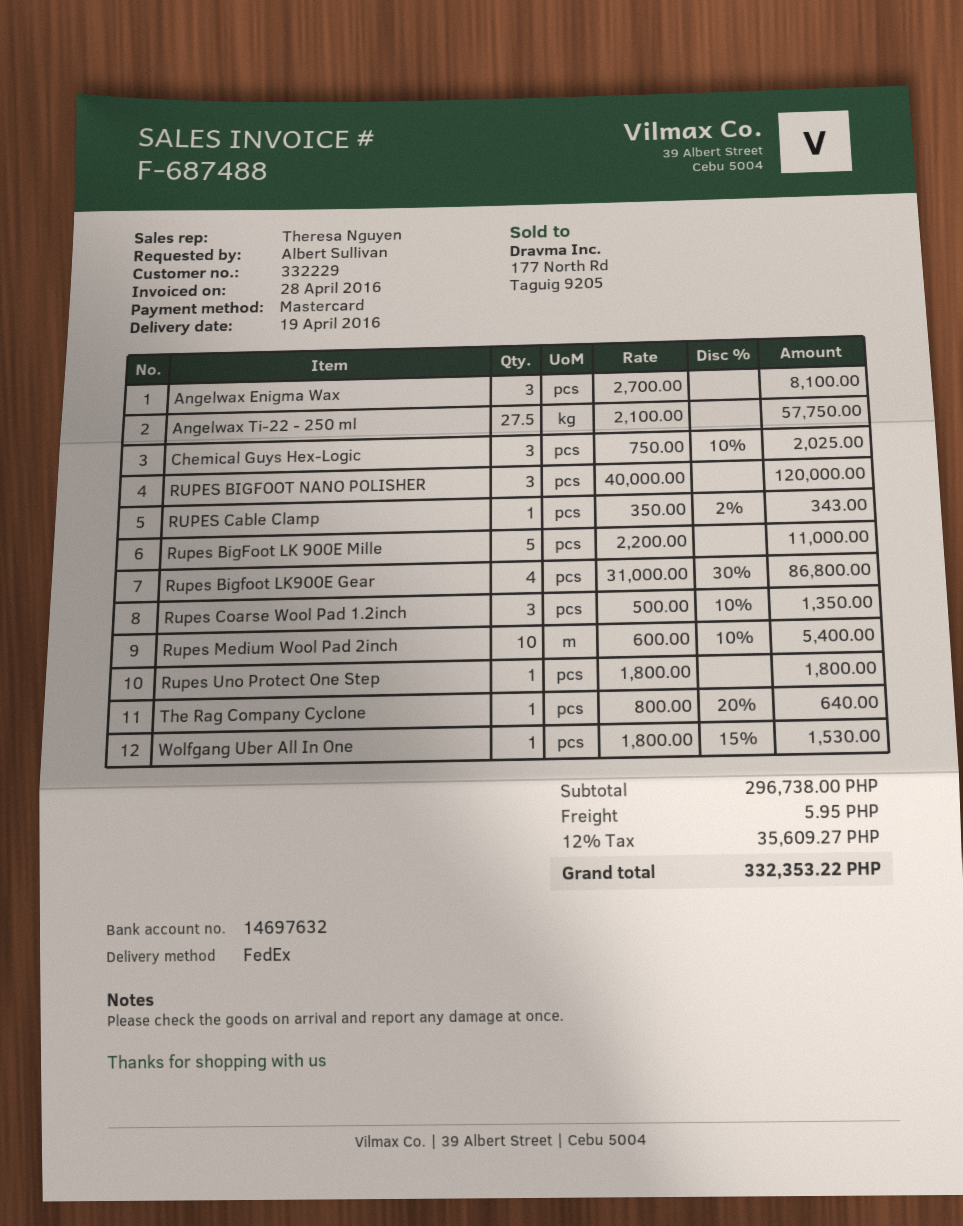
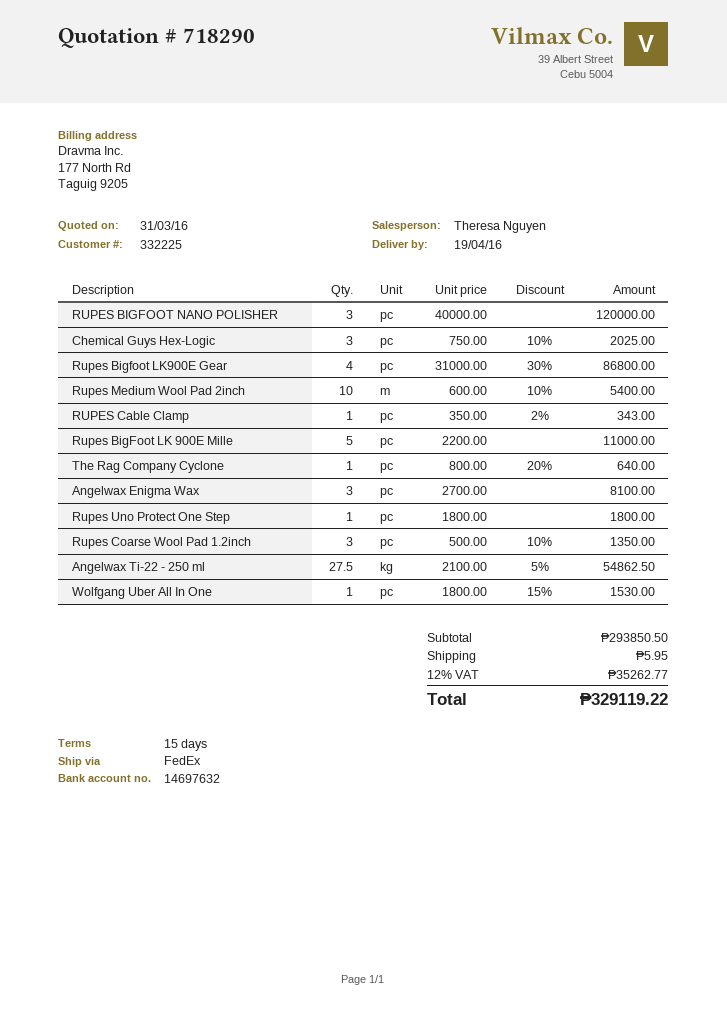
customer number: 332229 -> 332225
Angelwax Ti-22 - 250 ml: 27.5 x 2100.00 = 57750.00 -> 27.5 x 2100.00 - 5% = 54862.50
subtotal: 296738.00 -> 293850.50
tax: 12% = 35609.27 -> 12% = 35262.77
total: 332353.22 -> 329119.22

